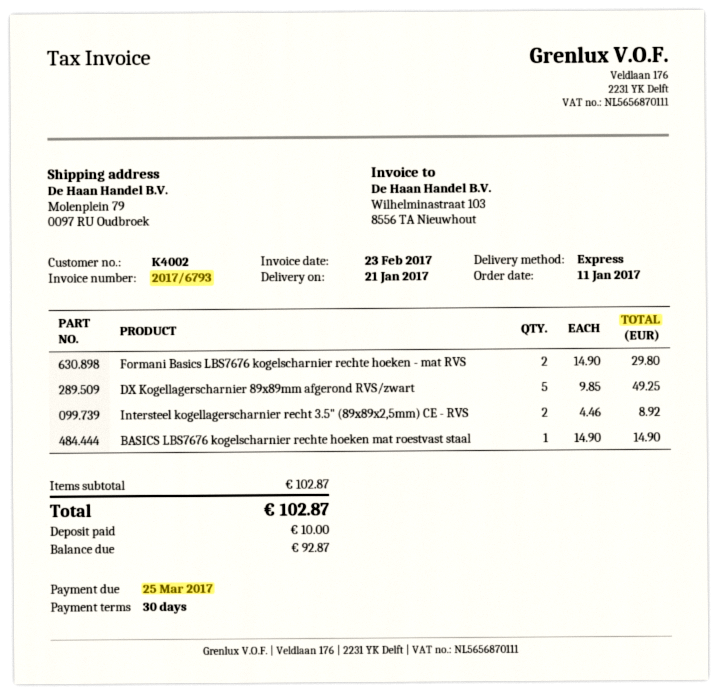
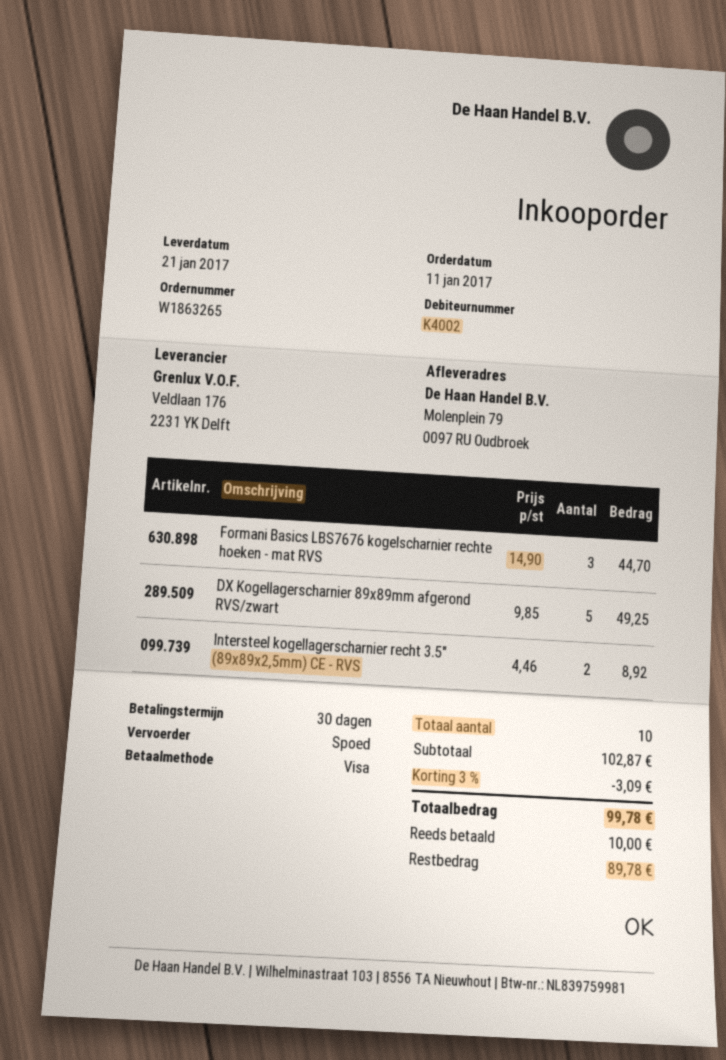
Formani Basics LBS7676 kogelscharnier rechte hoeken - mat RVS: 2 x 14.90 = 29.80 -> 3 x 14.90 = 44.70
BASICS LBS7676 kogelscharnier rechte hoeken mat roestvast staal: 1 x 14.90 = 14.90 -> none
discount: none -> 3% = 3.09
total: 102.87 -> 99.78
balance: 92.87 -> 89.78

